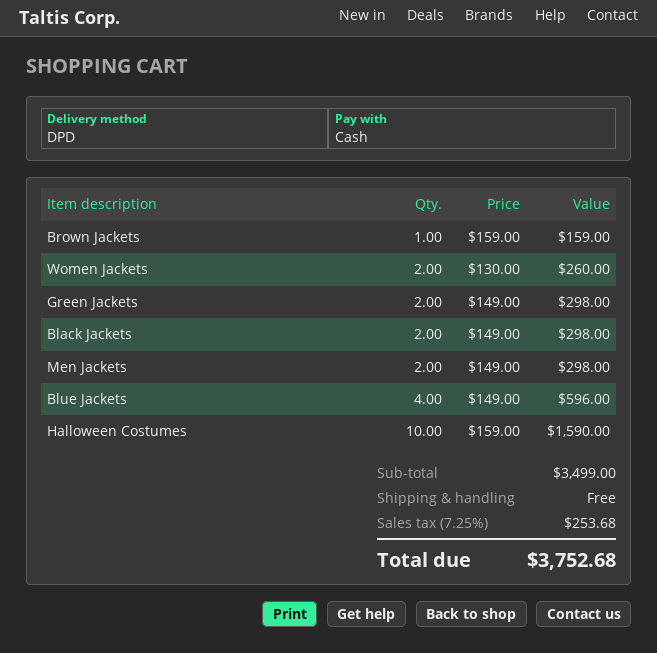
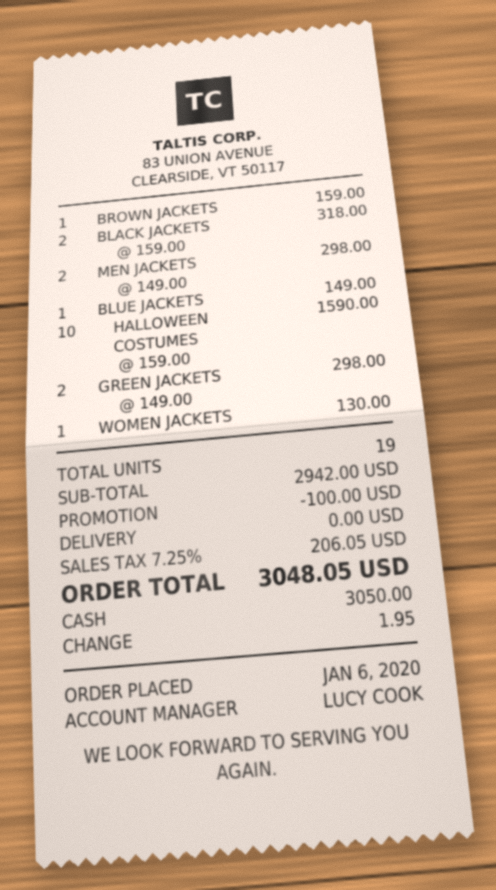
Women Jackets: 2 x 130.00 = 260.00 -> 1 x 130.00 = 130.00
Black Jackets: 2 x 149.00 = 298.00 -> 2 x 159.00 = 318.00
Blue Jackets: 4 x 149.00 = 596.00 -> 1 x 149.00 = 149.00
subtotal: 3499.00 -> 2942.00
discount: none -> 100.00
tax: 7.25% = 253.68 -> 7.25% = 206.05
total: 3752.68 -> 3048.05

